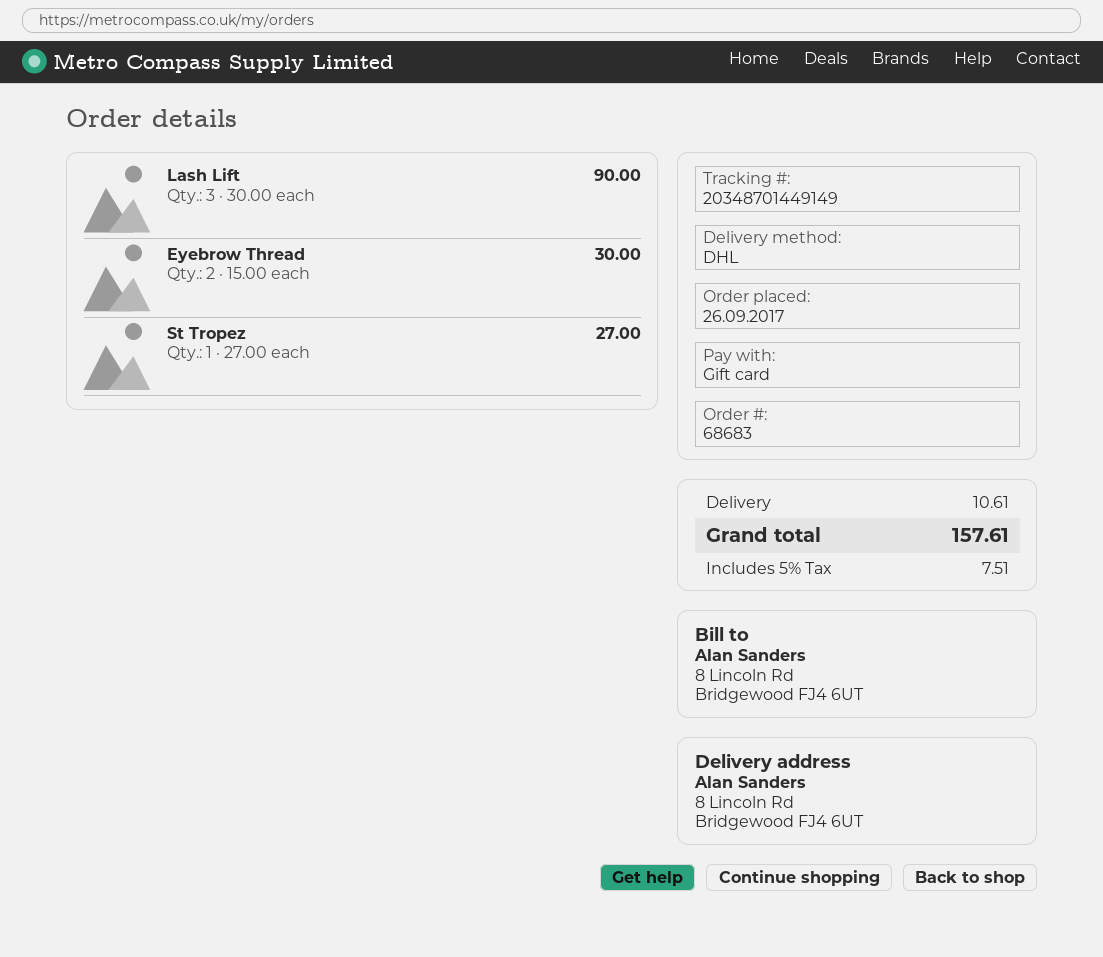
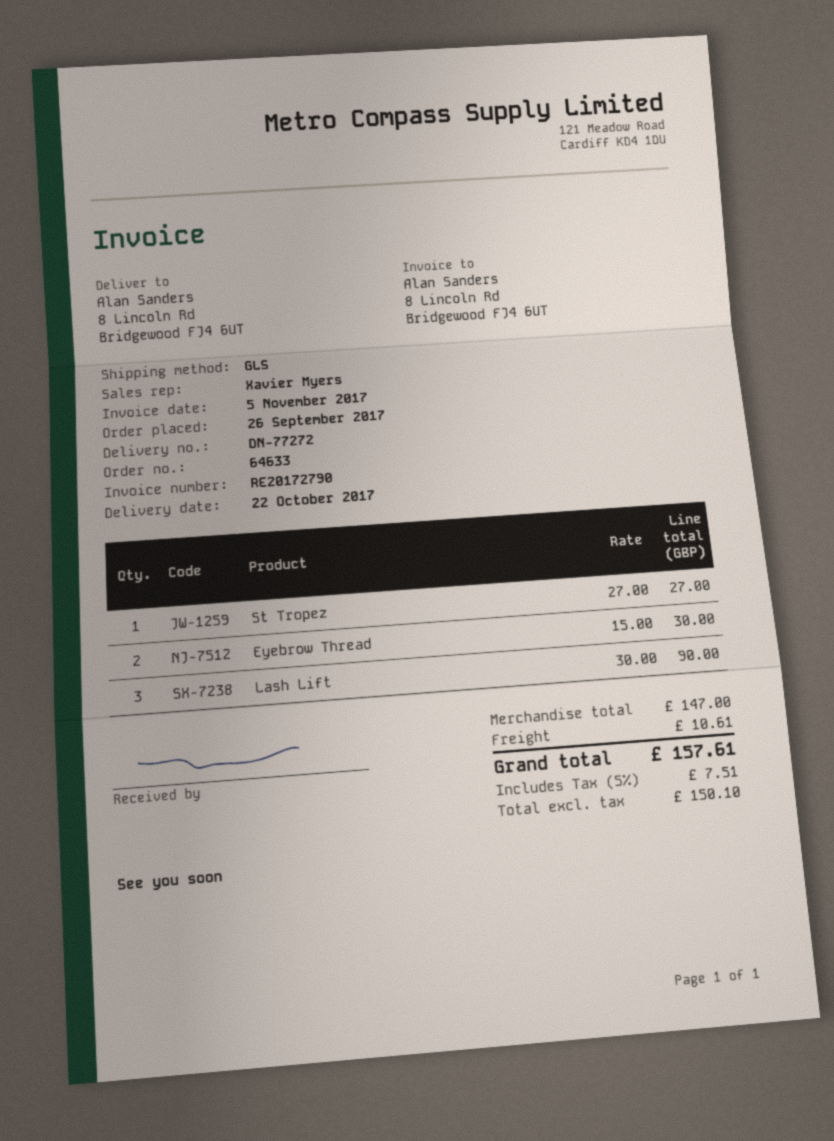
order number: 68683 -> 64633
shipping method: DHL -> GLS

